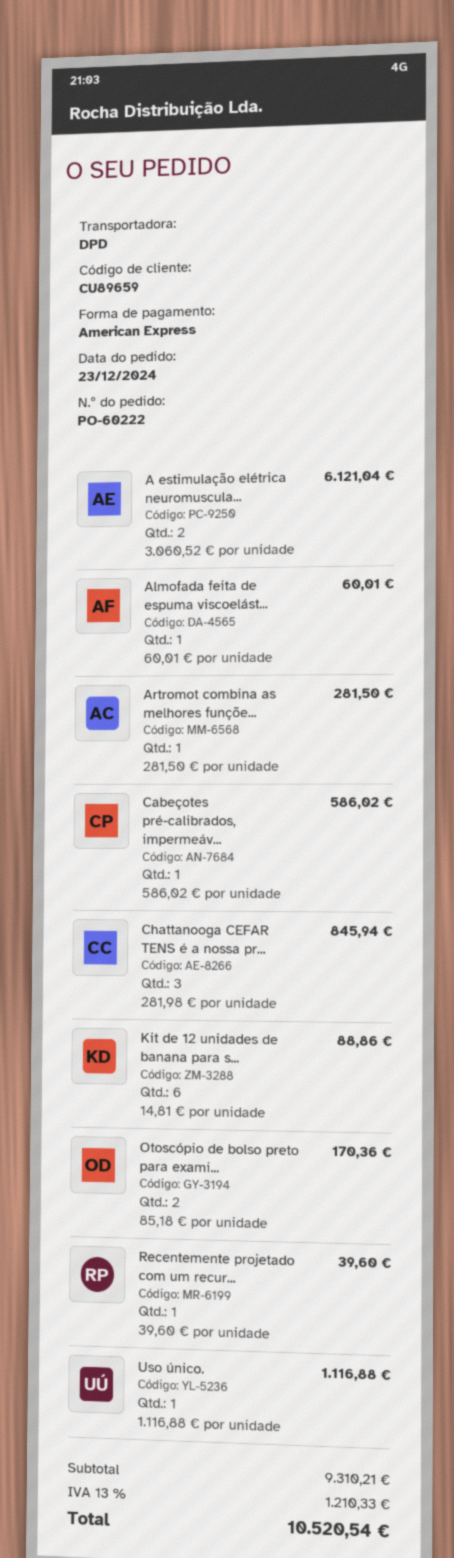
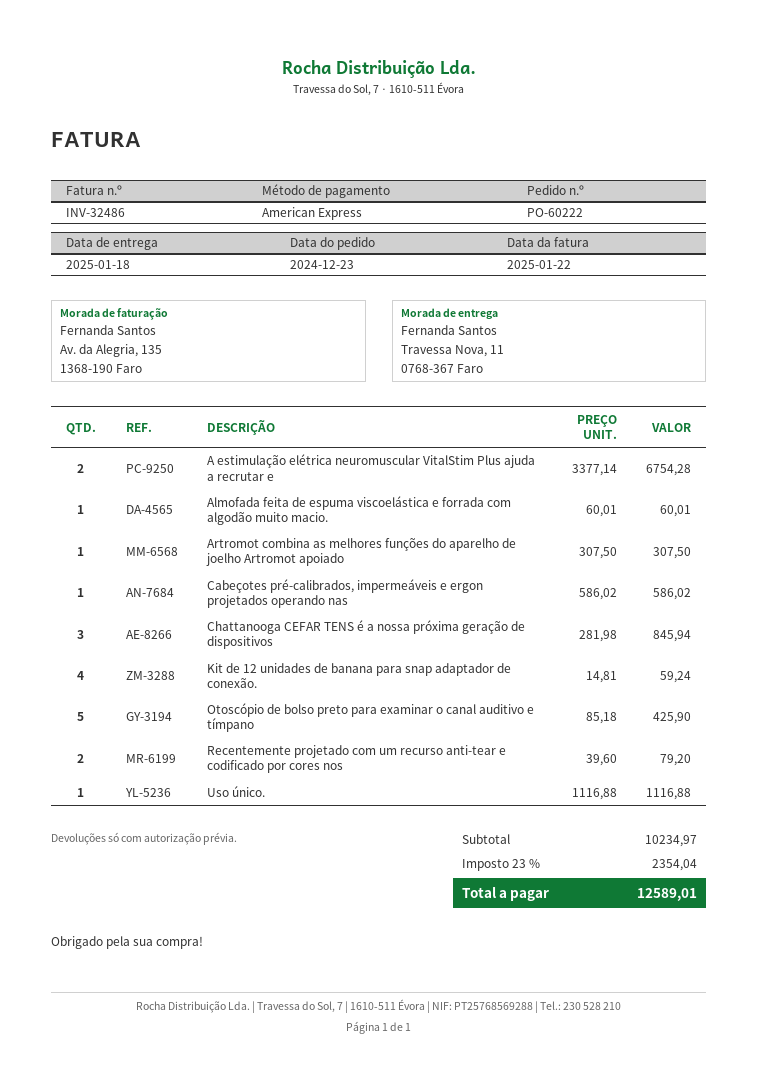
A estimulação elétrica neuromuscula...: 2 x 3060.52 = 6121.04 -> 2 x 3377.14 = 6754.28
Artromot combina as melhores funçõe...: 1 x 281.50 = 281.50 -> 1 x 307.50 = 307.50
Kit de 12 unidades de banana para s...: 6 x 14.81 = 88.86 -> 4 x 14.81 = 59.24
Otoscópio de bolso preto para exami...: 2 x 85.18 = 170.36 -> 5 x 85.18 = 425.90
Recentemente projetado com um recur...: 1 x 39.60 = 39.60 -> 2 x 39.60 = 79.20
subtotal: 9310.21 -> 10234.97
tax: 13% = 1210.33 -> 23% = 2354.04
total: 10520.54 -> 12589.01

